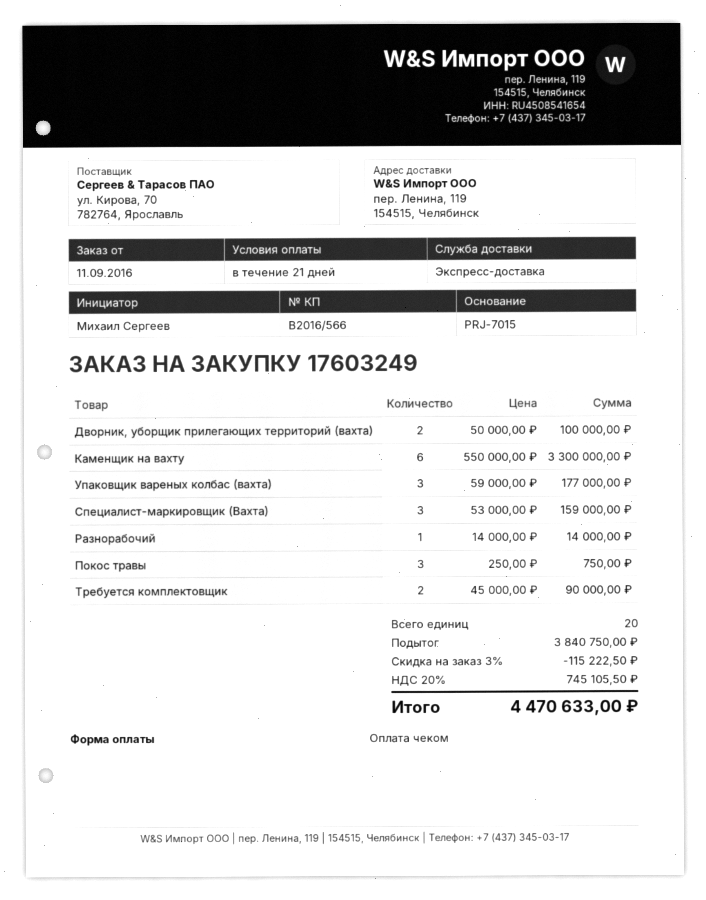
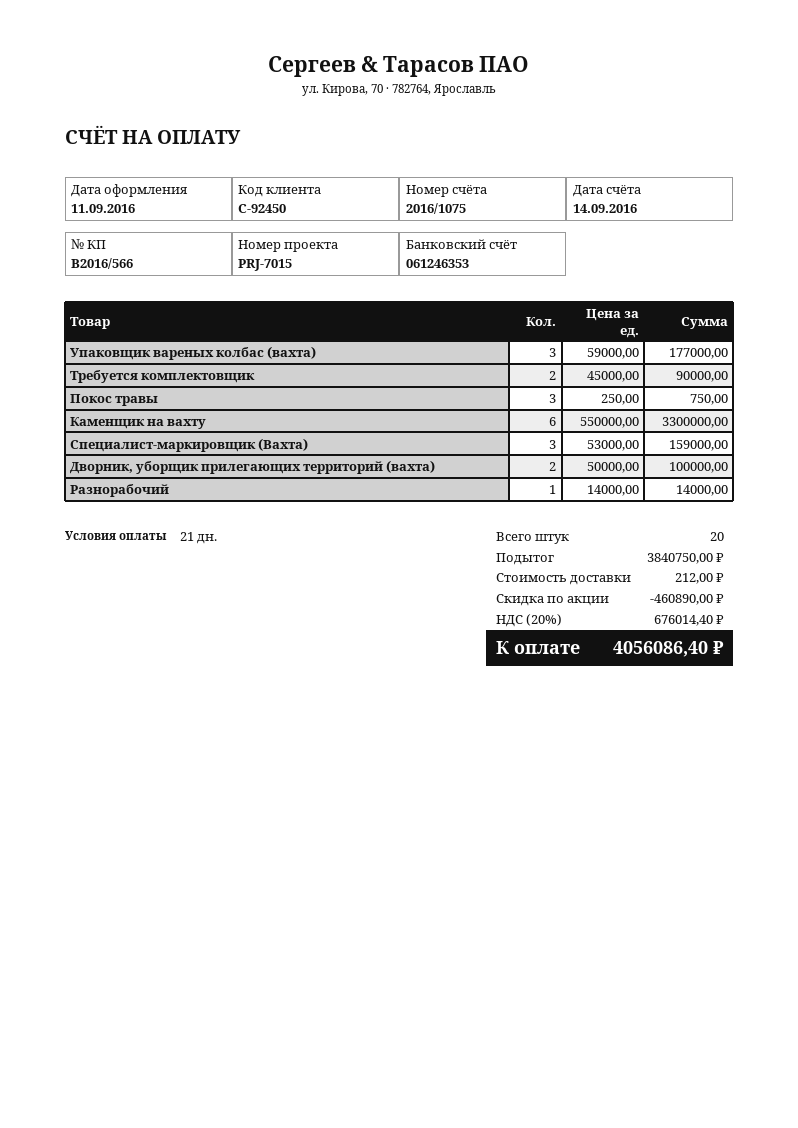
discount: 115222.50 -> 460890.00
shipping: none -> 212.00
tax: 20% = 745105.50 -> 20% = 676014.40
total: 4470633.00 -> 4056086.40

